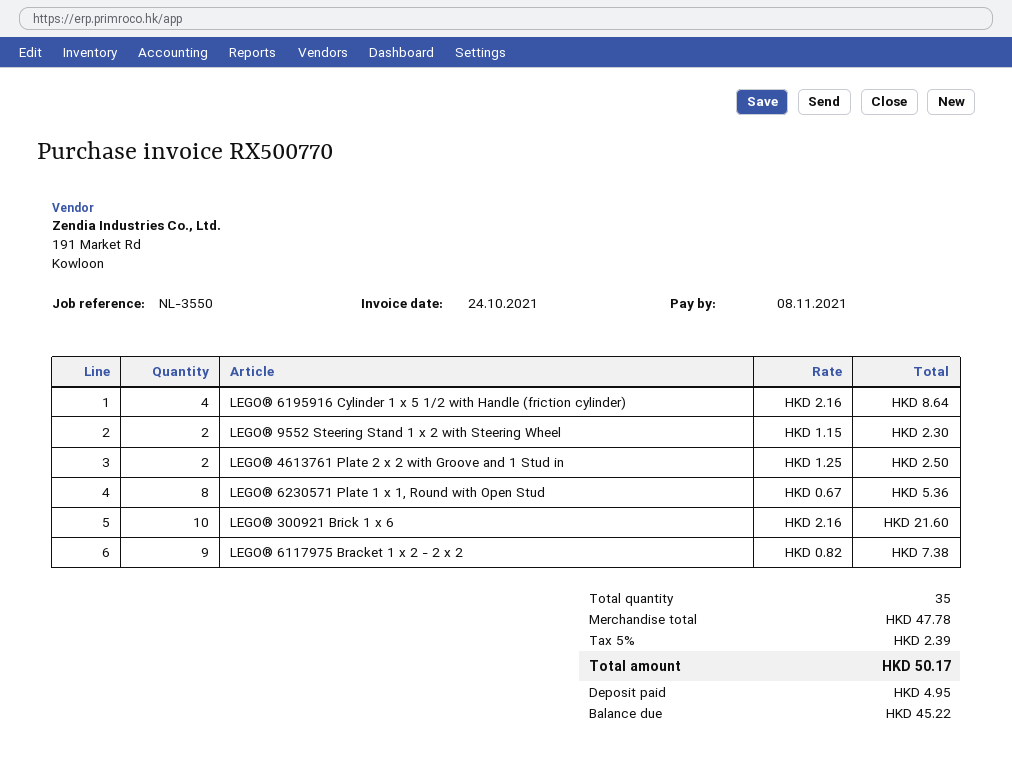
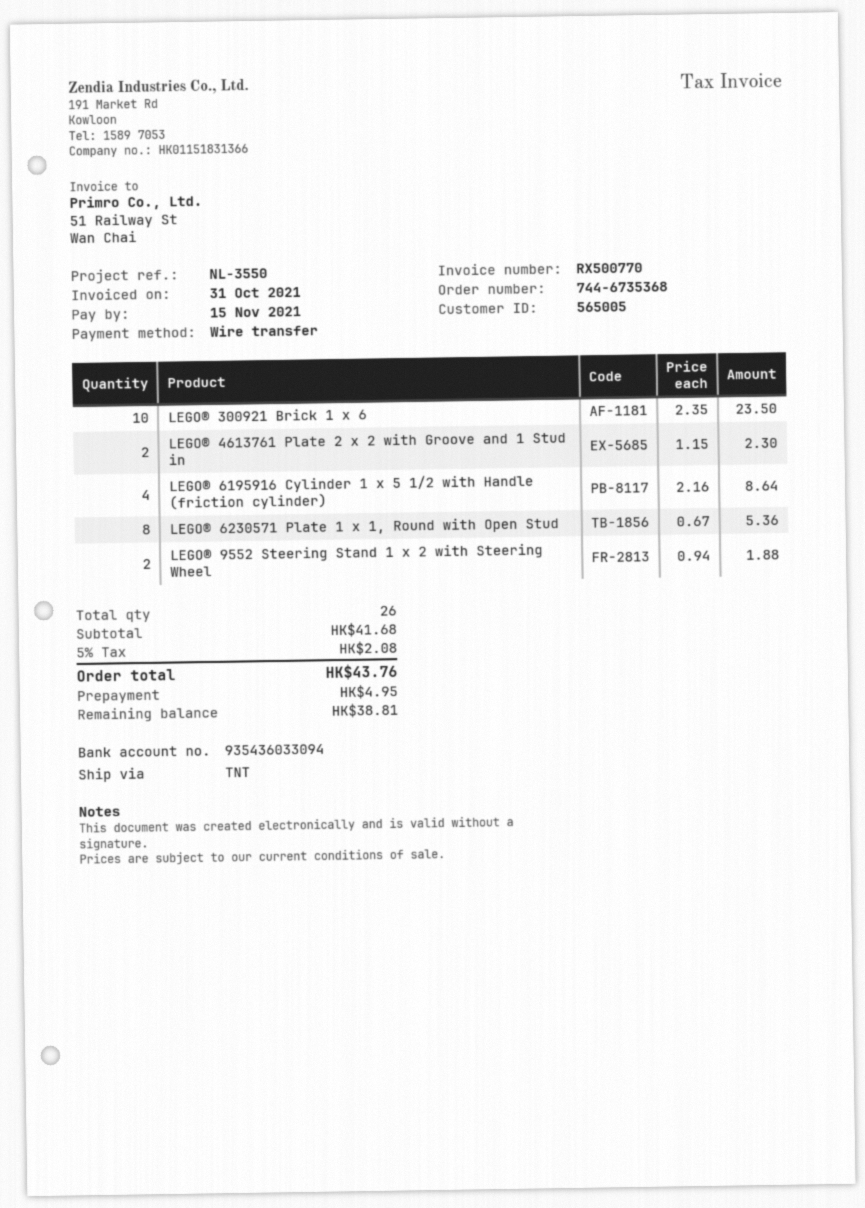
invoice date: 2021-10-24 -> 2021-10-31
due date: 2021-11-08 -> 2021-11-15
LEGO® 9552 Steering Stand 1 x 2 with Steering Wheel: 2 x 1.15 = 2.30 -> 2 x 0.94 = 1.88
LEGO® 4613761 Plate 2 x 2 with Groove and 1 Stud in: 2 x 1.25 = 2.50 -> 2 x 1.15 = 2.30
LEGO® 300921 Brick 1 x 6: 10 x 2.16 = 21.60 -> 10 x 2.35 = 23.50
LEGO® 6117975 Bracket 1 x 2 - 2 x 2: 9 x 0.82 = 7.38 -> none
total quantity: 35 -> 26
subtotal: 47.78 -> 41.68
tax: 5% = 2.39 -> 5% = 2.08
total: 50.17 -> 43.76
balance: 45.22 -> 38.81

